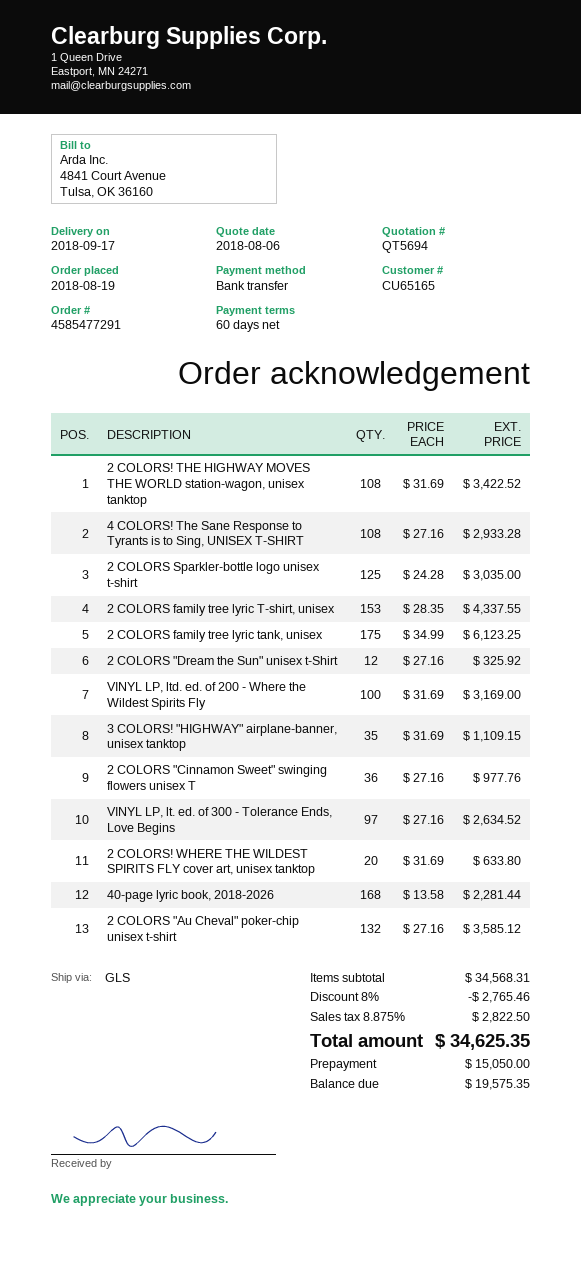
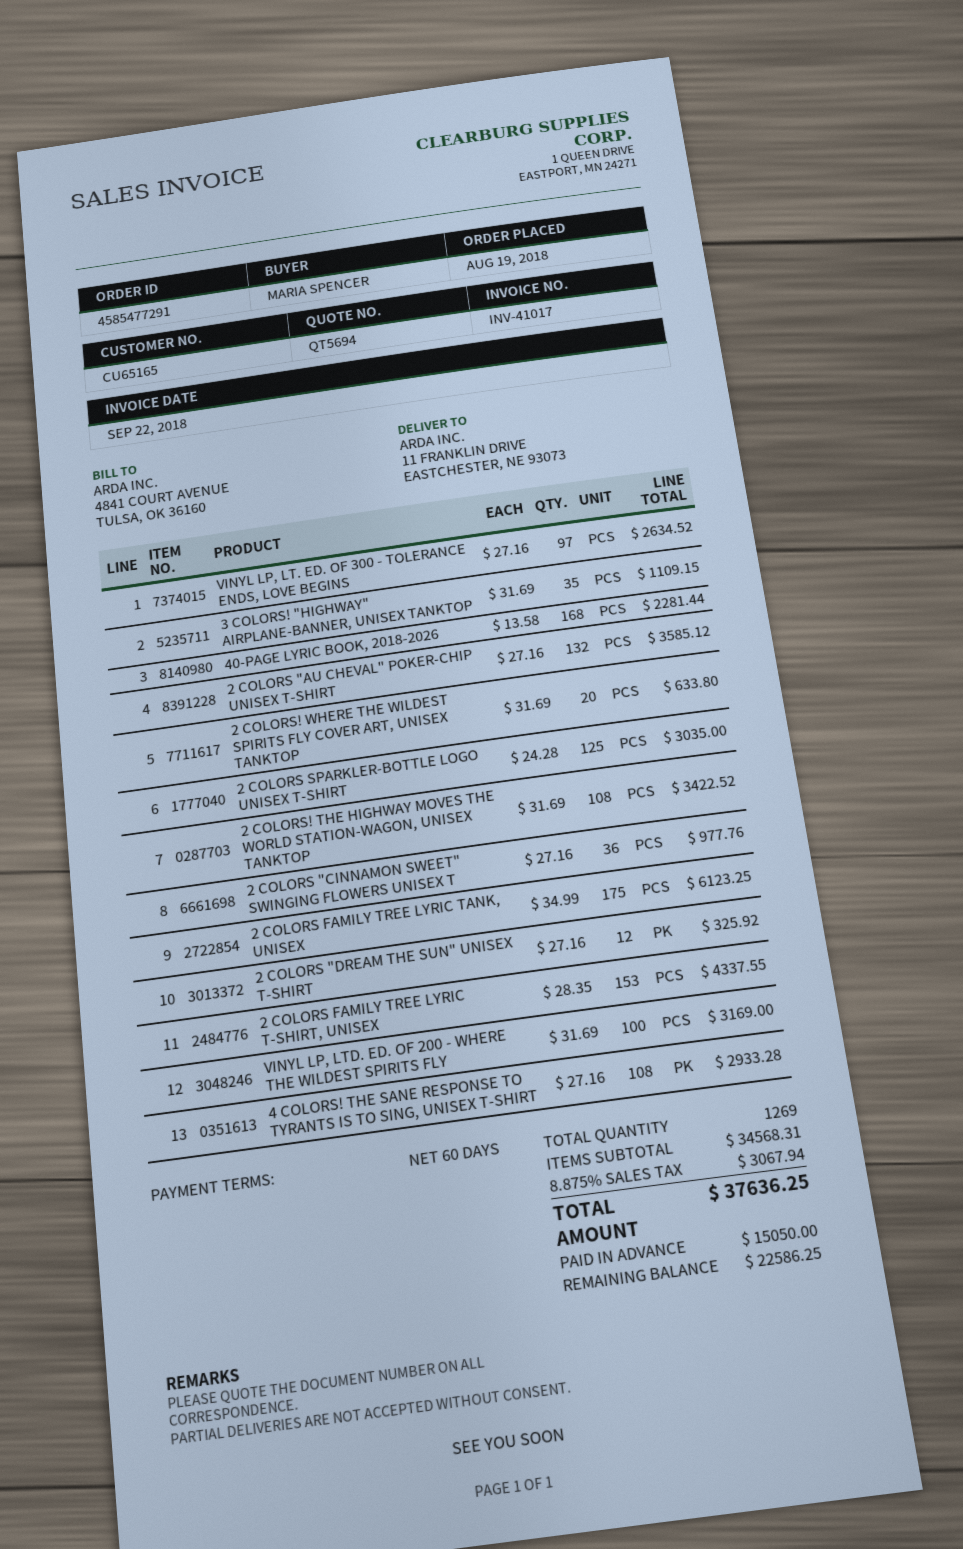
discount: 8% = 2765.46 -> none
tax: 8.875% = 2822.50 -> 8.875% = 3067.94
total: 34625.35 -> 37636.25
balance: 19575.35 -> 22586.25

